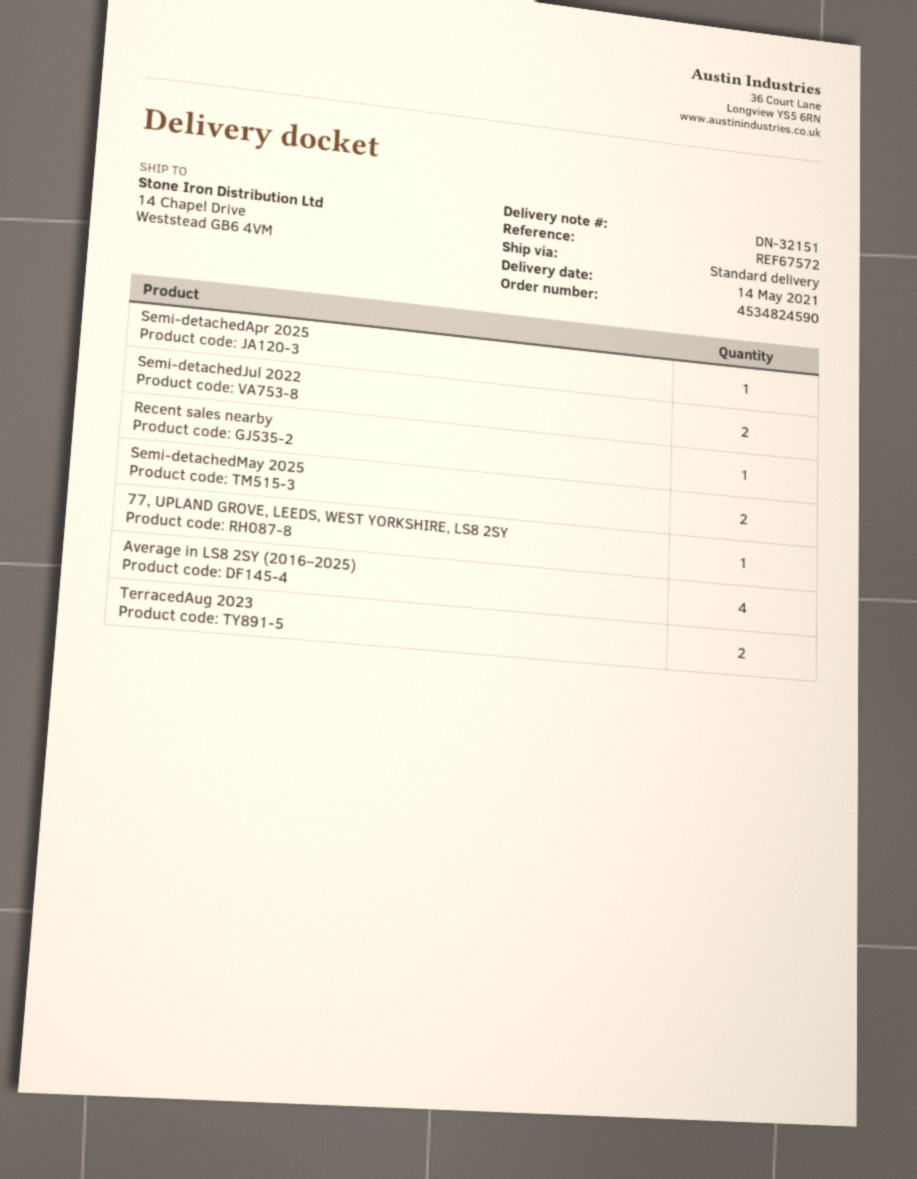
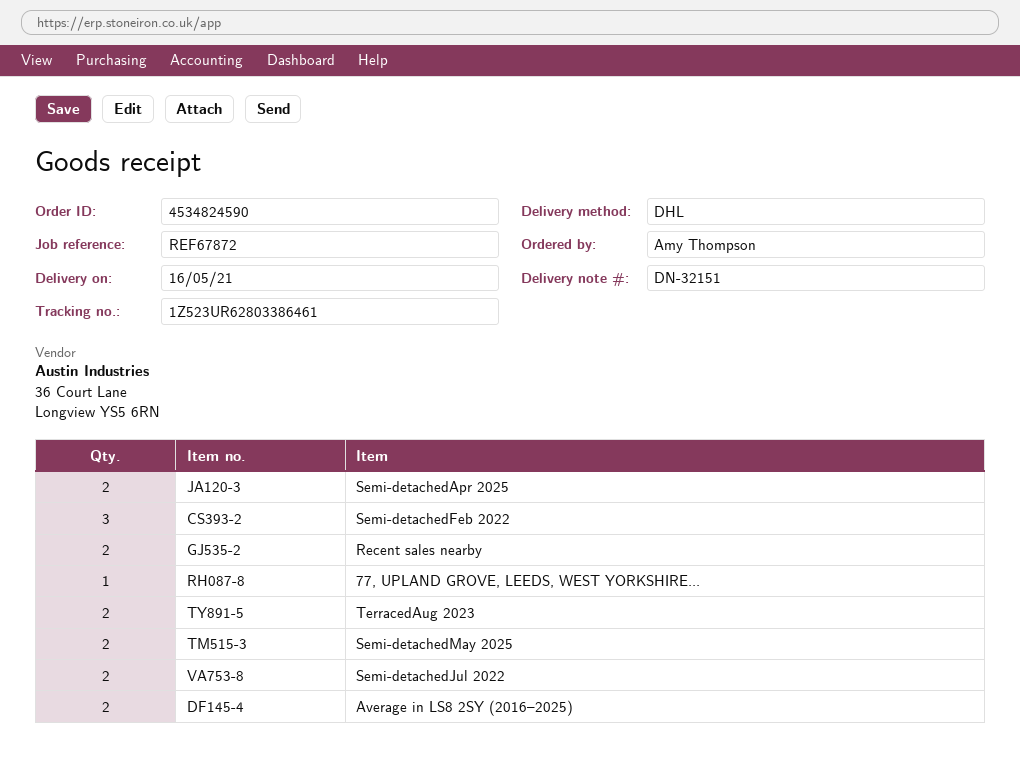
delivery date: 2021-05-14 -> 2021-05-16
reference: REF67572 -> REF67872
shipping method: standard -> DHL
Semi-detachedApr 2025: 1 -> 2
Recent sales nearby: 1 -> 2
Average in LS8 2SY (2016–2025): 4 -> 2
Semi-detachedFeb 2022: none -> 3

